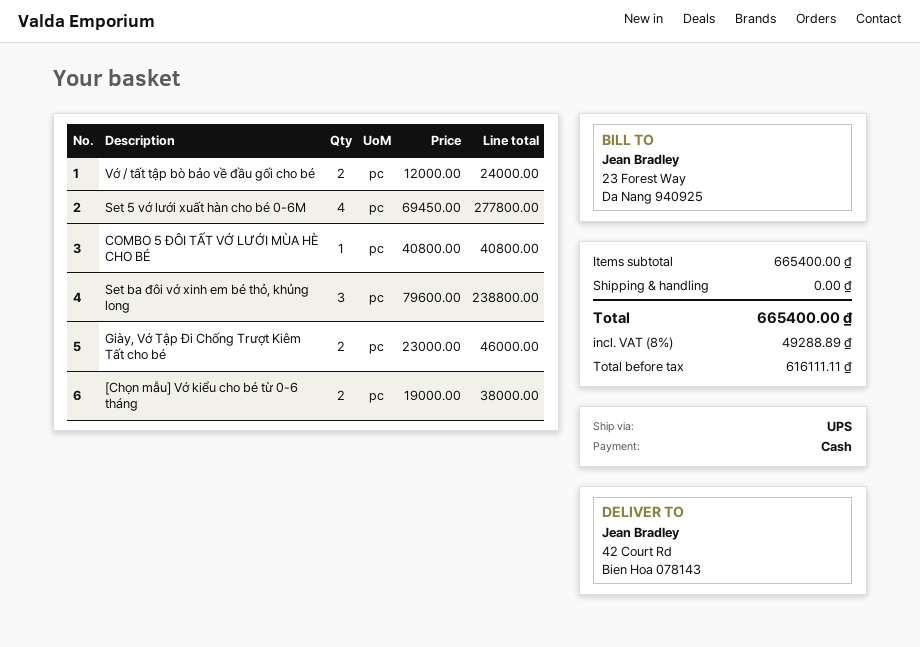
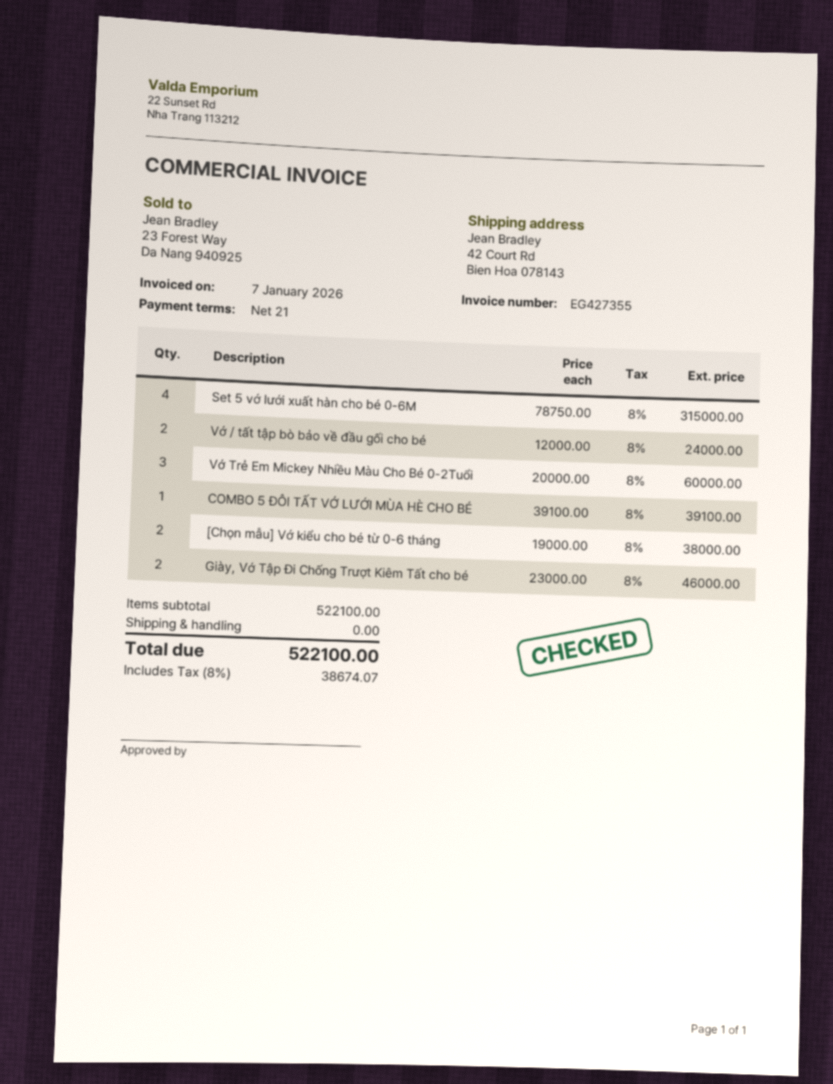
Set 5 vớ lưới xuất hàn cho bé 0-6M: 4 x 69450.00 = 277800.00 -> 4 x 78750.00 = 315000.00
COMBO 5 ĐÔI TẤT VỚ LƯỚI MÙA HÈ CHO BÉ: 1 x 40800.00 = 40800.00 -> 1 x 39100.00 = 39100.00
Set ba đôi vớ xinh em bé thỏ, khủng long: 3 x 79600.00 = 238800.00 -> none
Vớ Trẻ Em Mickey Nhiều Màu Cho Bé 0-2Tuổi: none -> 3 x 20000.00 = 60000.00
subtotal: 665400.00 -> 522100.00
tax: 8% = 49288.89 -> 8% = 38674.07
total: 665400.00 -> 522100.00

